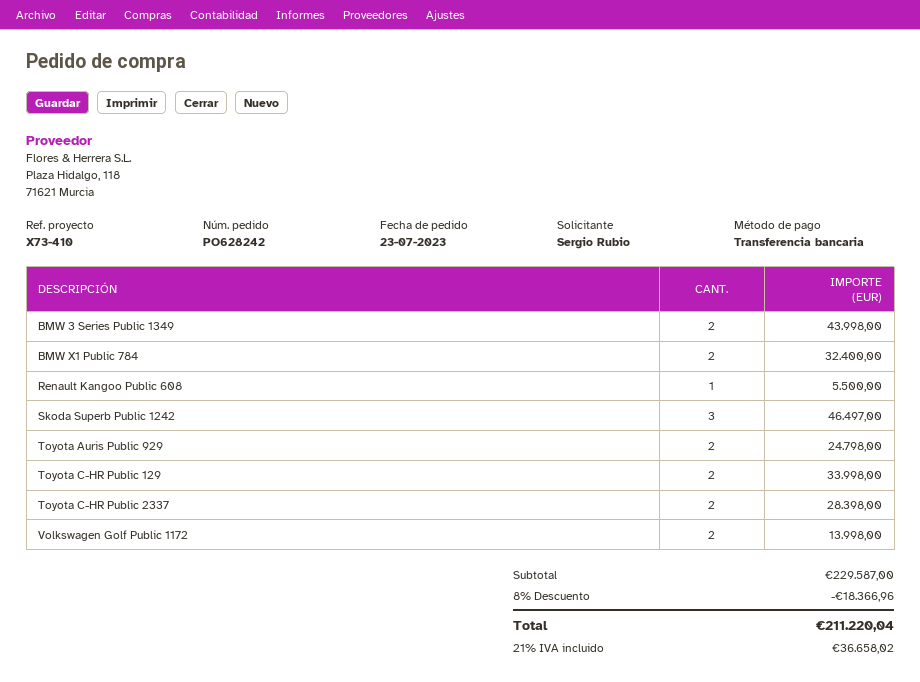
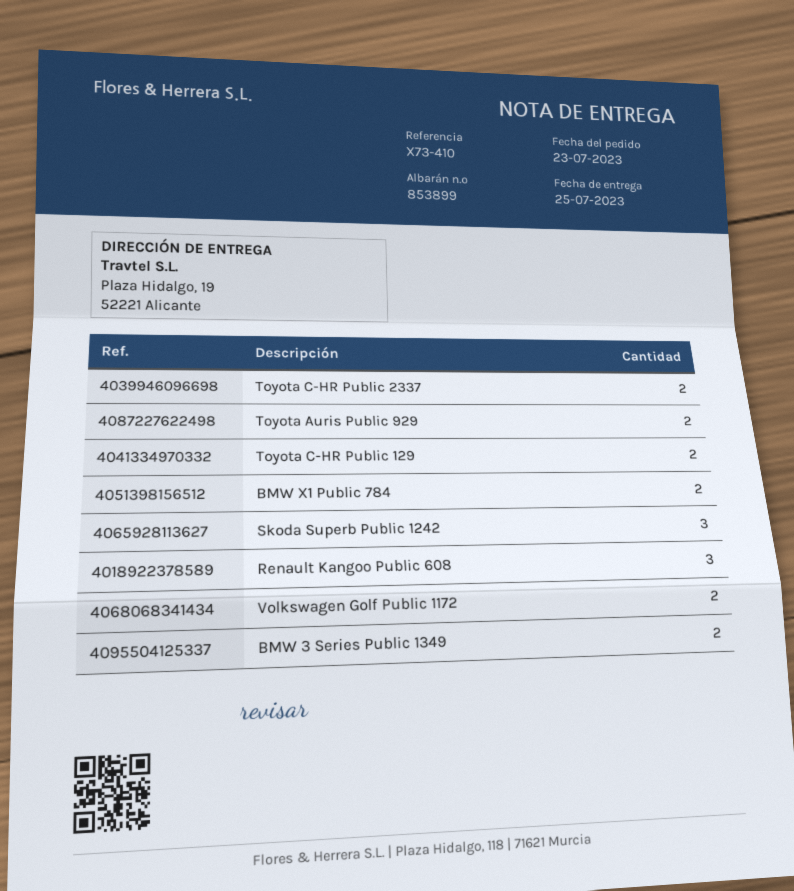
Renault Kangoo Public 608: 1 -> 3

